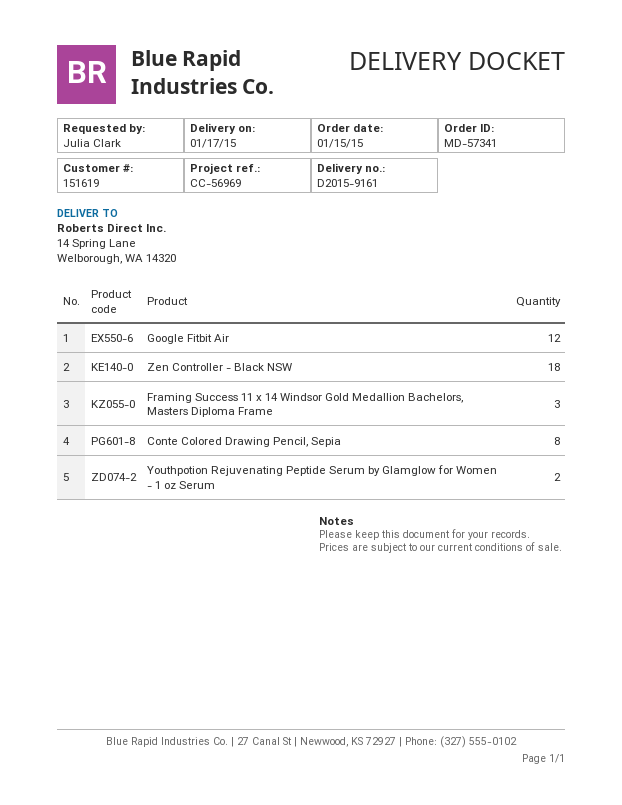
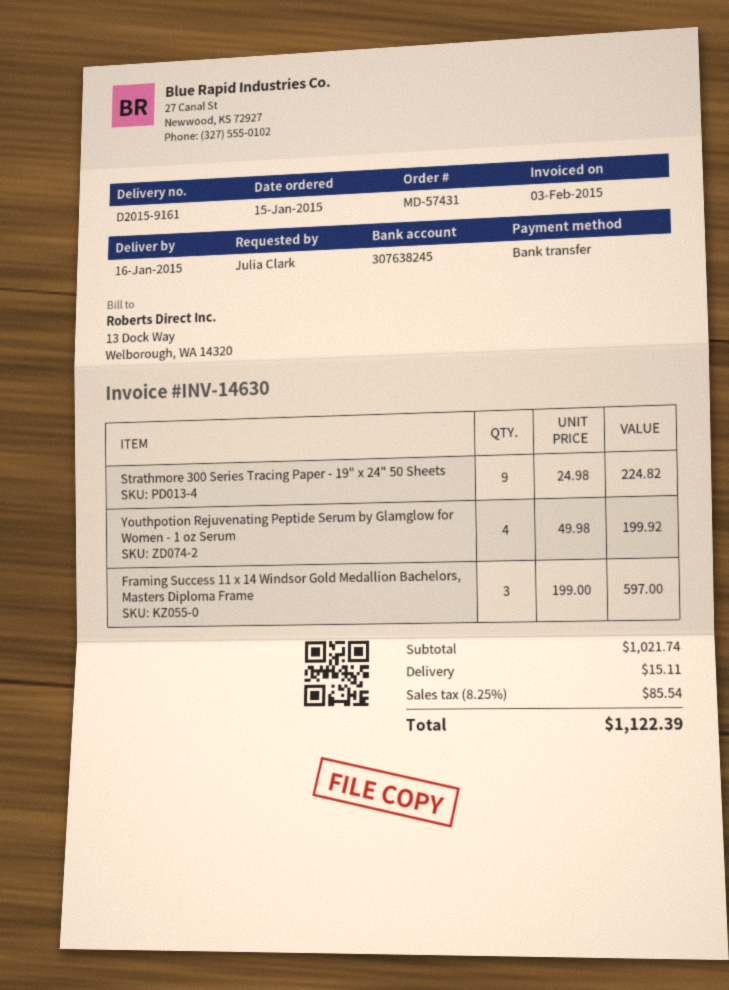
order number: MD-57341 -> MD-57431
delivery date: 2015-01-17 -> 2015-01-16
Google Fitbit Air: 12 -> none
Zen Controller - Black NSW: 18 -> none
Conte Colored Drawing Pencil, Sepia: 8 -> none
Youthpotion Rejuvenating Peptide Serum by Glamglow for Women - 1 oz Serum: 2 -> 4
Strathmore 300 Series Tracing Paper - 19" x 24" 50 Sheets: none -> 9

